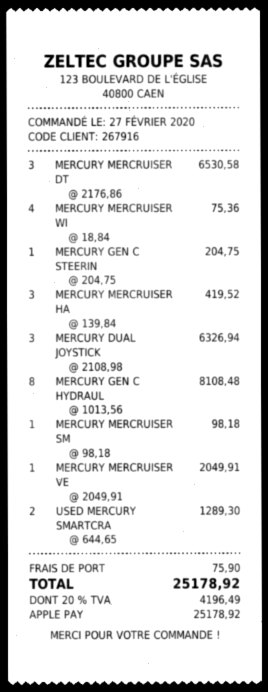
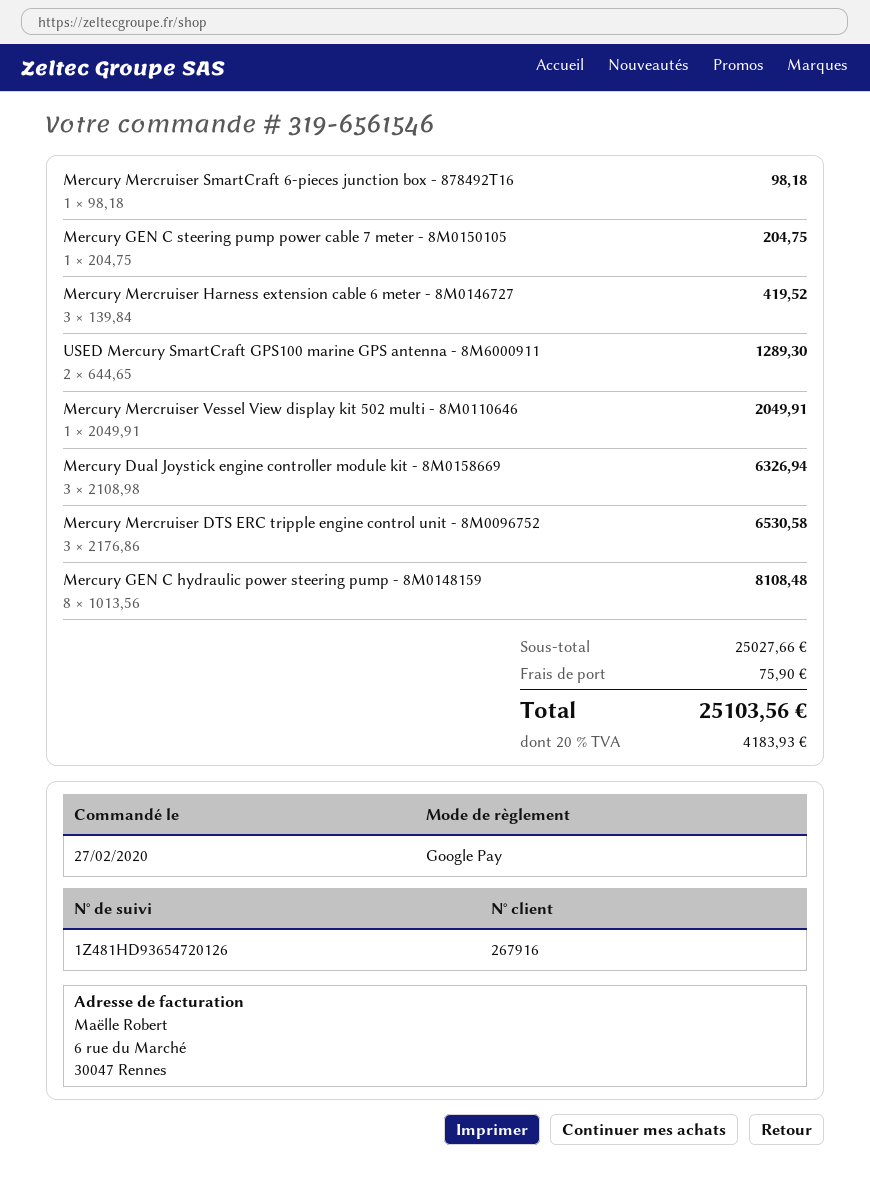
payment method: Apple Pay -> Google Pay
MERCURY MERCRUISER WI: 4 x 18.84 = 75.36 -> none
tax: 20% = 4196.49 -> 20% = 4183.93
total: 25178.92 -> 25103.56

